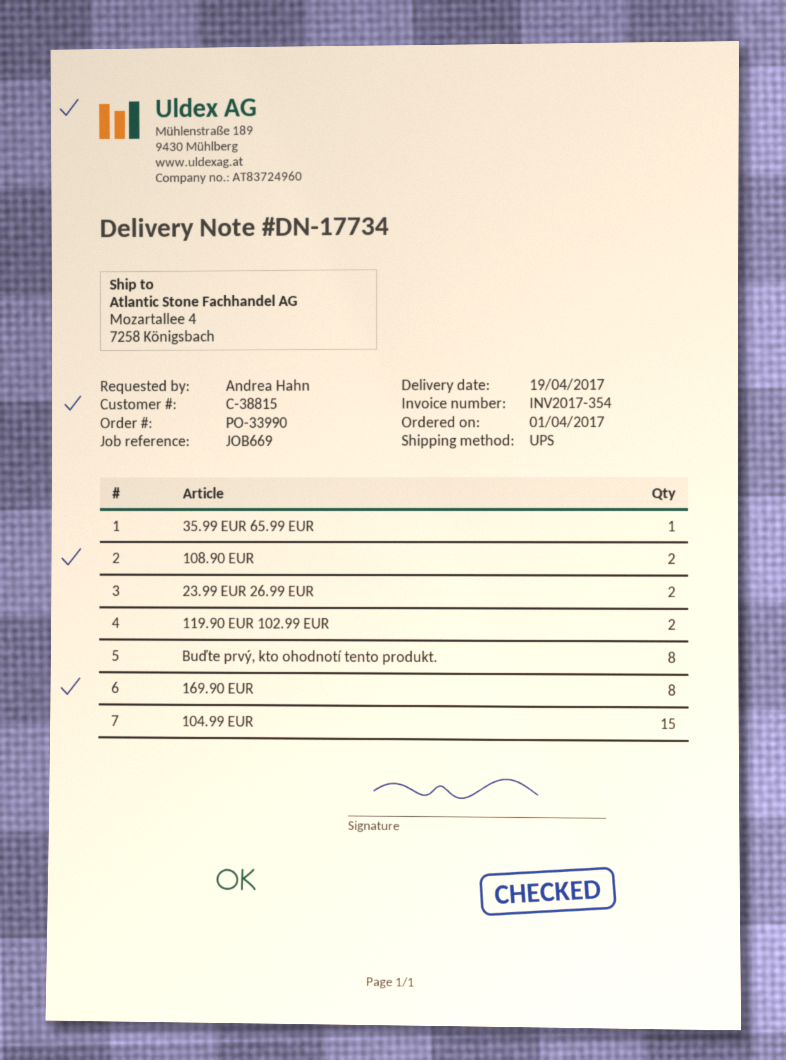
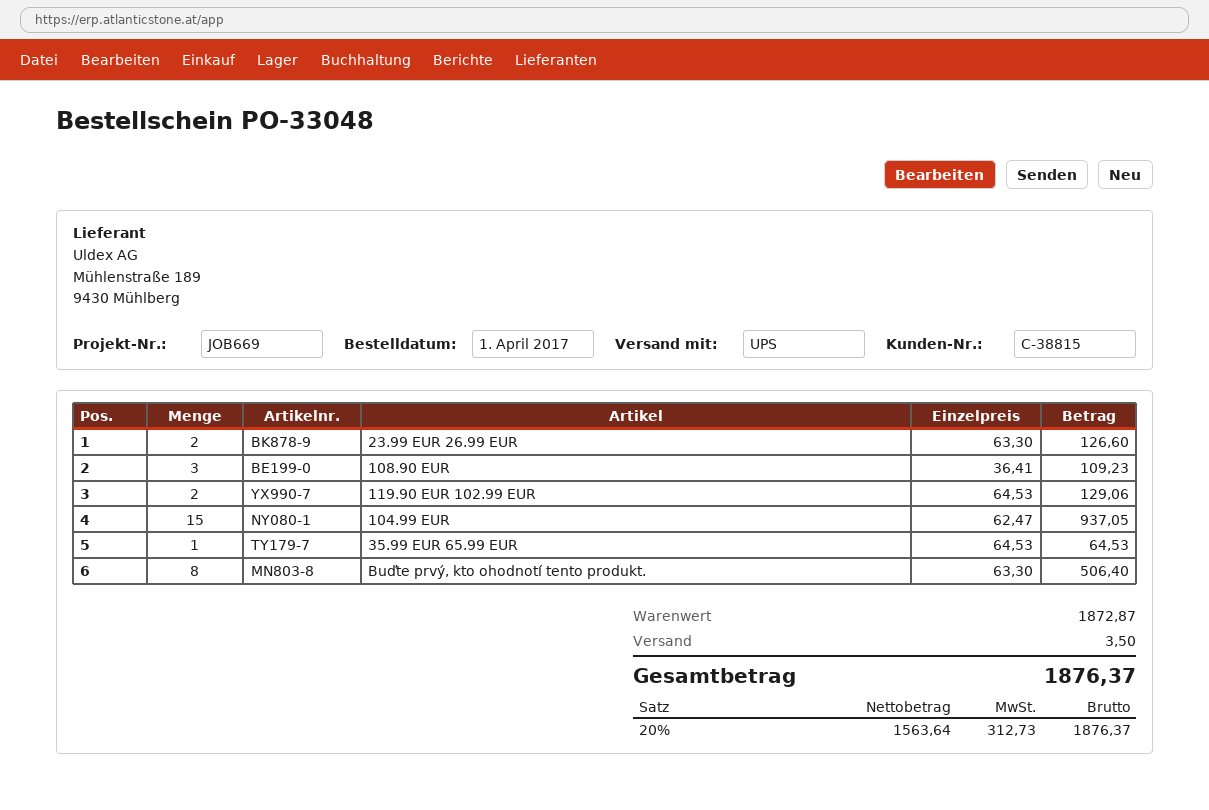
order number: PO-33990 -> PO-33048
108.90 EUR: 2 -> 3
169.90 EUR: 8 -> none

